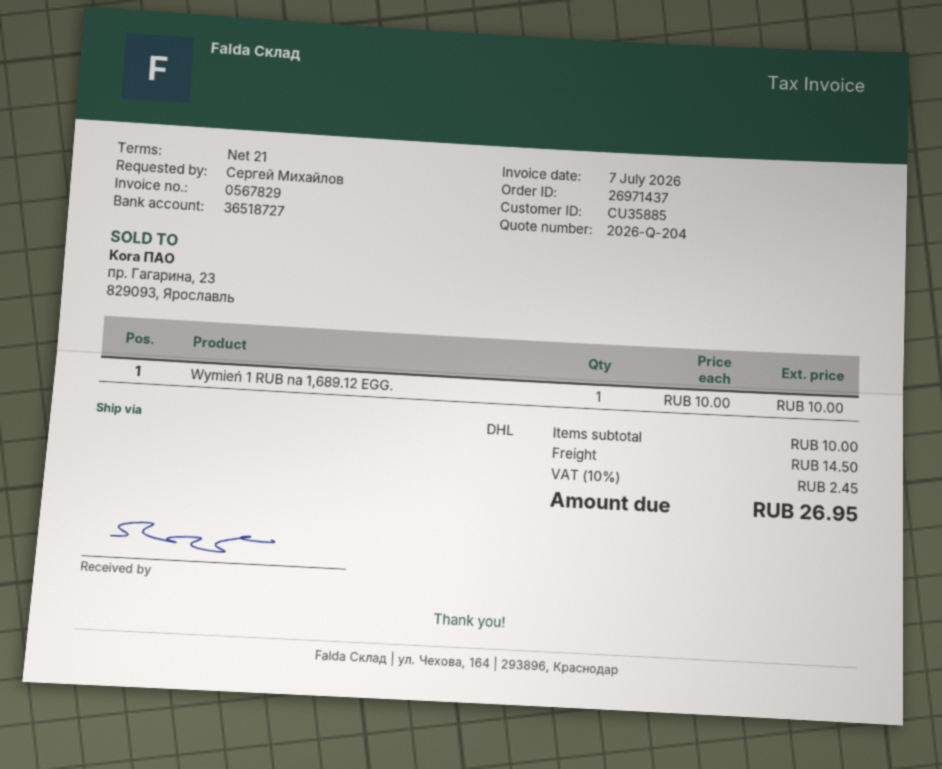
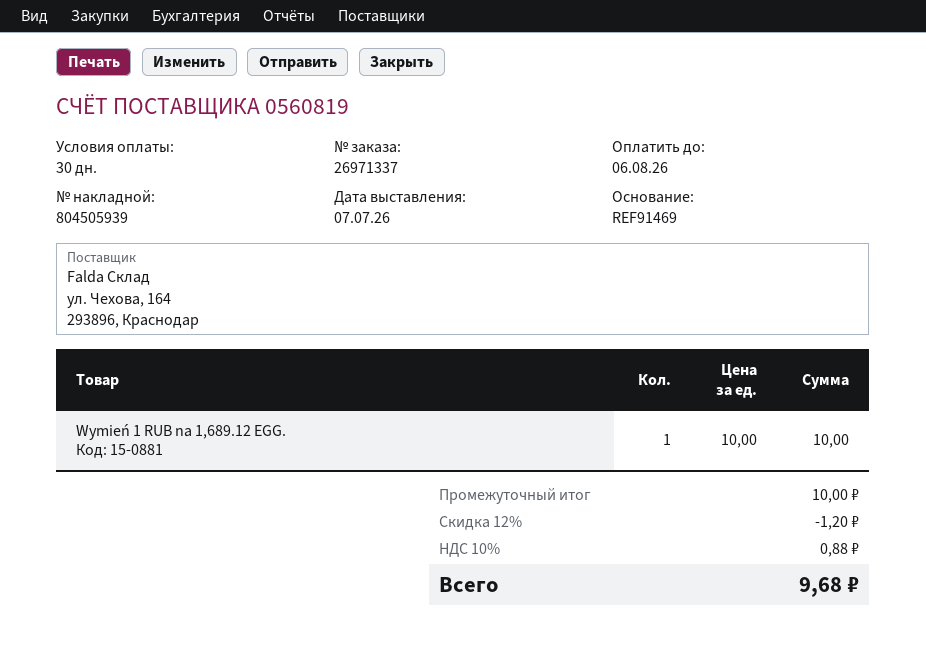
order number: 26971437 -> 26971337
invoice number: 0567829 -> 0560819
payment terms: 21 days -> 30 days
discount: none -> 12% = 1.20
shipping: 14.50 -> none
tax: 10% = 2.45 -> 10% = 0.88
total: 26.95 -> 9.68

